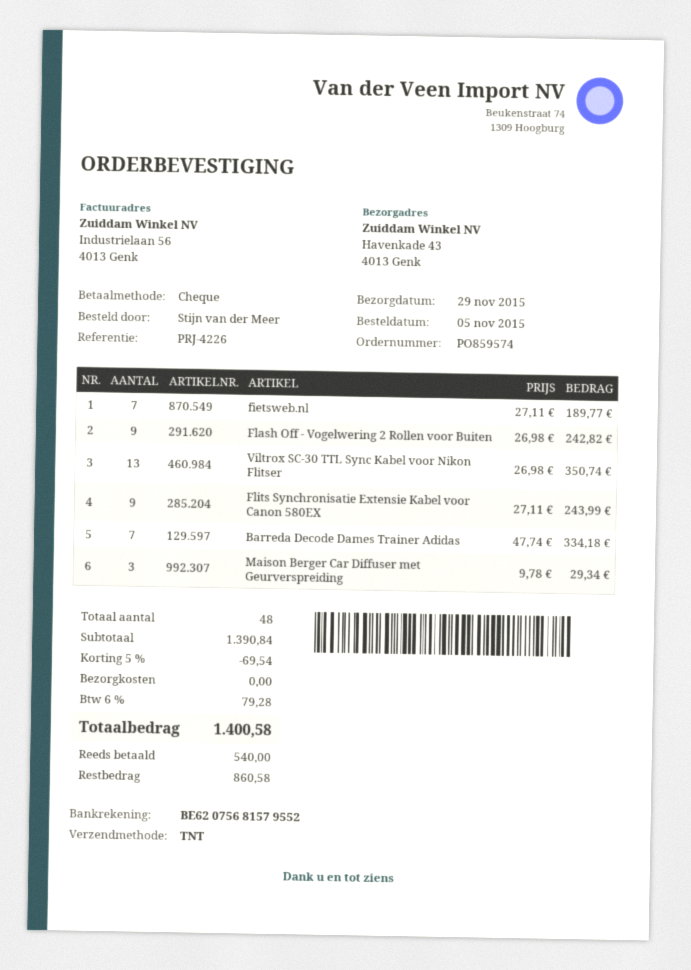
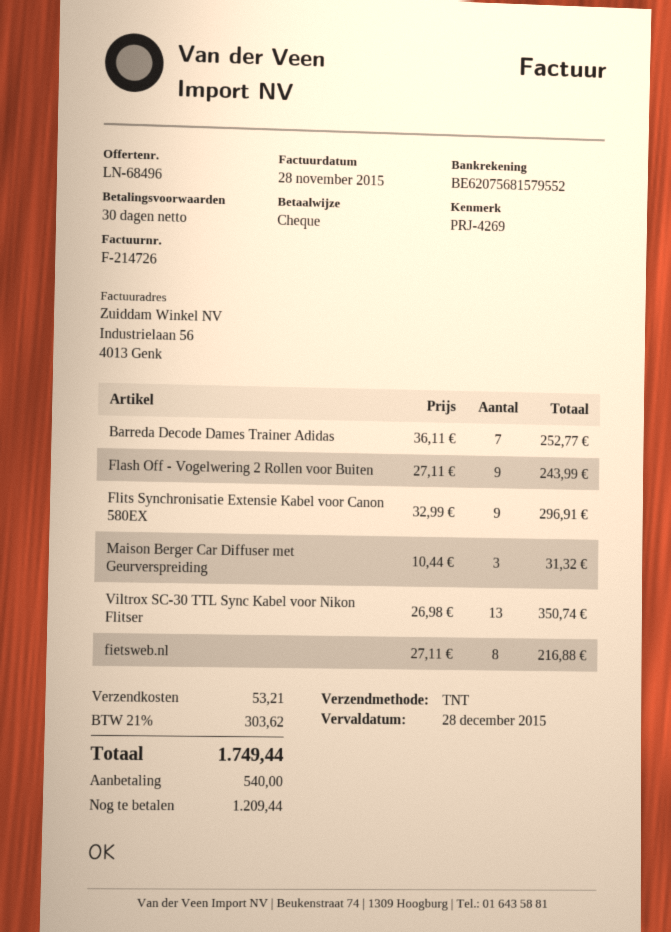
reference: PRJ-4226 -> PRJ-4269
fietsweb.nl: 7 x 27.11 = 189.77 -> 8 x 27.11 = 216.88
Flash Off - Vogelwering 2 Rollen voor Buiten: 9 x 26.98 = 242.82 -> 9 x 27.11 = 243.99
Flits Synchronisatie Extensie Kabel voor Canon 580EX: 9 x 27.11 = 243.99 -> 9 x 32.99 = 296.91
Barreda Decode Dames Trainer Adidas: 7 x 47.74 = 334.18 -> 7 x 36.11 = 252.77
Maison Berger Car Diffuser met Geurverspreiding: 3 x 9.78 = 29.34 -> 3 x 10.44 = 31.32
discount: 5% = 69.54 -> none
shipping: 0.00 -> 53.21
tax: 6% = 79.28 -> 21% = 303.62
total: 1400.58 -> 1749.44
balance: 860.58 -> 1209.44

